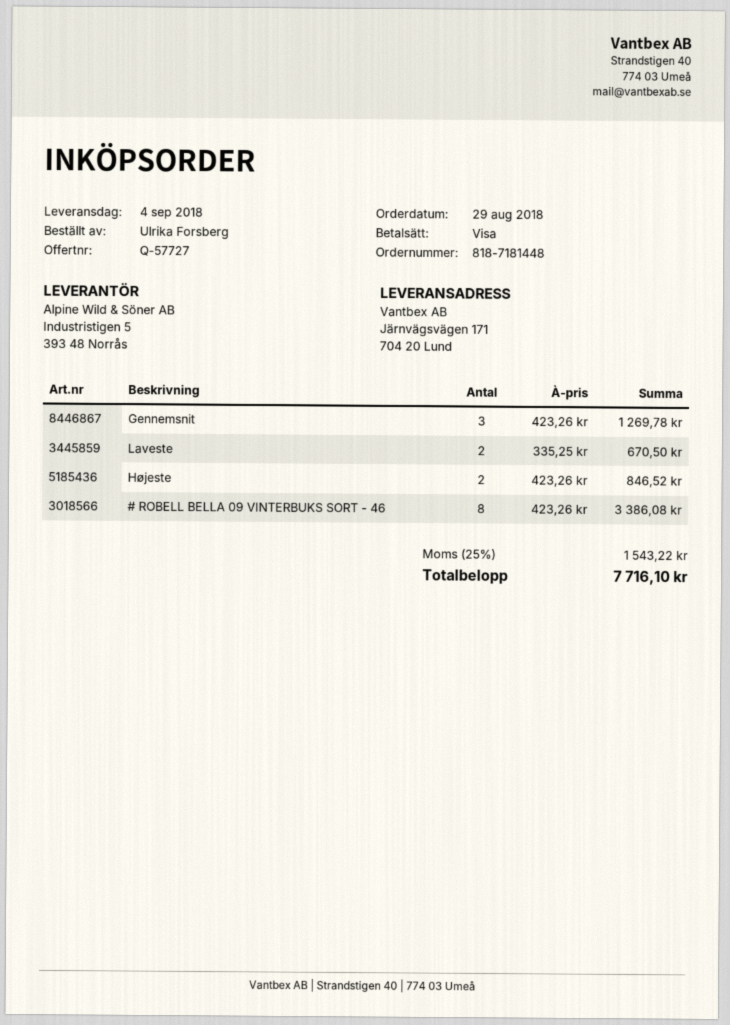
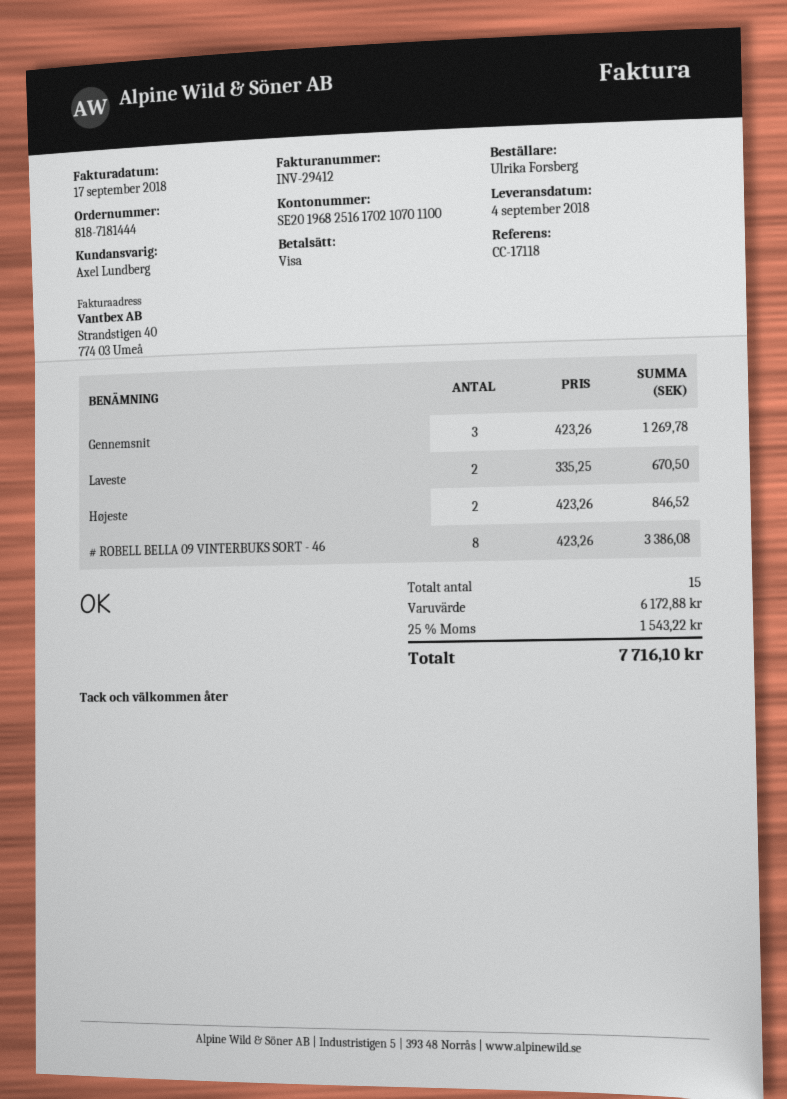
order number: 818-7181448 -> 818-7181444

